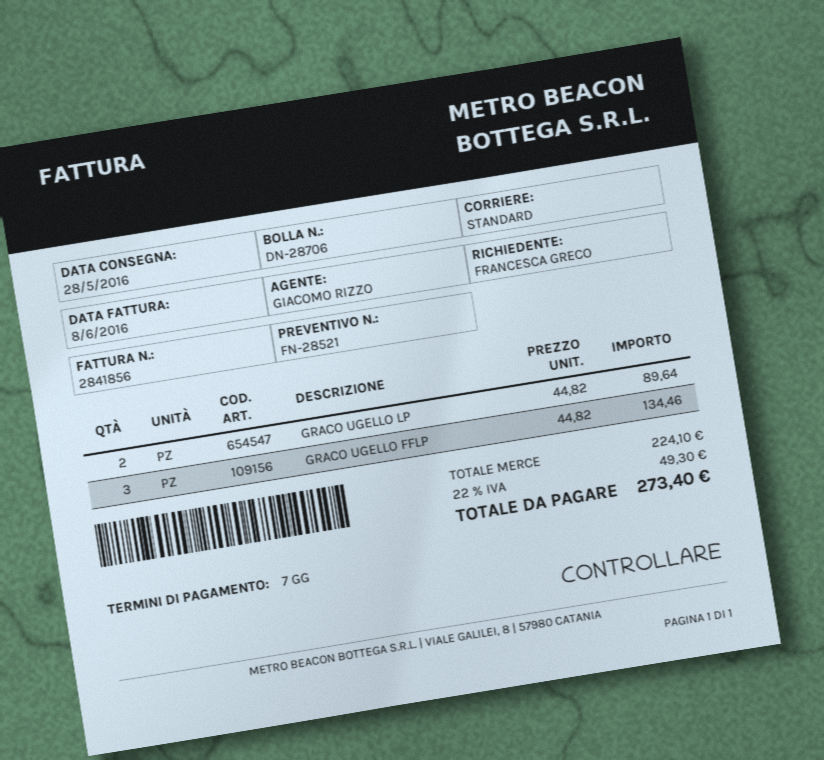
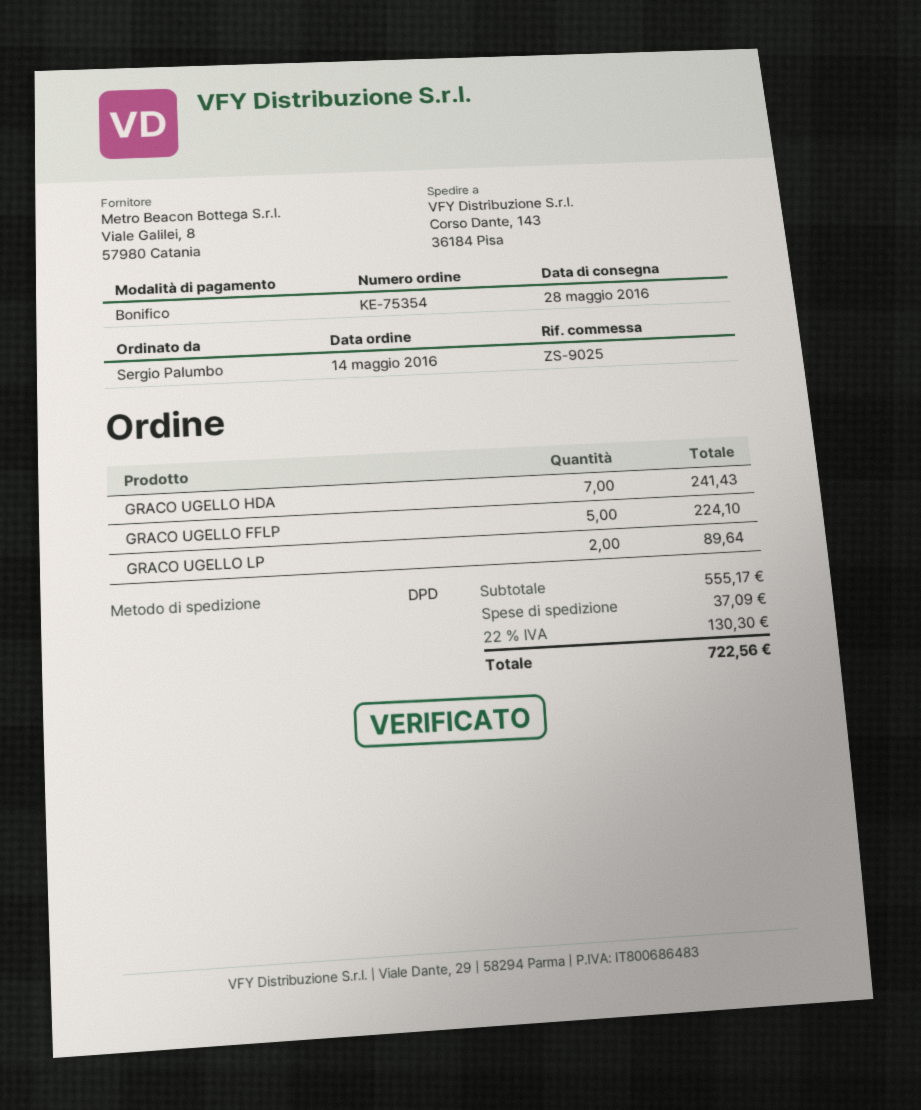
ordered by: FRANCESCA GRECO -> Sergio Palumbo
shipping method: standard -> DPD
GRACO UGELLO FFLP: 3 for 134.46 -> 5 for 224.10
GRACO UGELLO HDA: none -> 7 for 241.43
subtotal: 224.10 -> 555.17
shipping: none -> 37.09
tax: 22% = 49.30 -> 22% = 130.30
total: 273.40 -> 722.56

